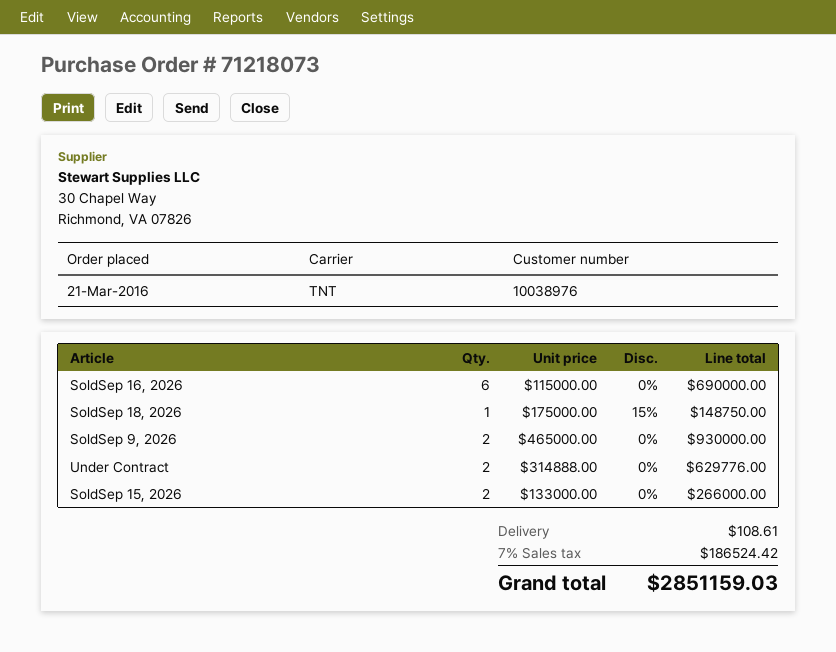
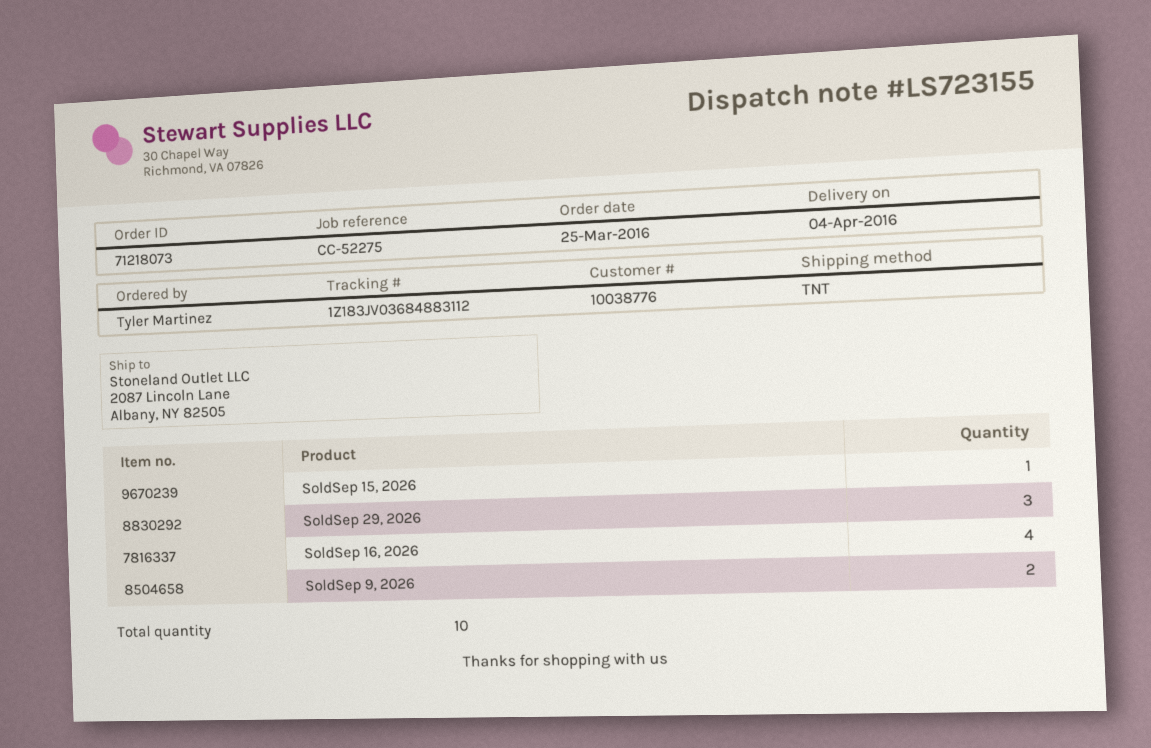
order date: 2016-03-21 -> 2016-03-25
customer number: 10038976 -> 10038776
SoldSep 16, 2026: 6 -> 4
SoldSep 18, 2026: 1 -> none
Under Contract: 2 -> none
SoldSep 15, 2026: 2 -> 1
SoldSep 29, 2026: none -> 3

